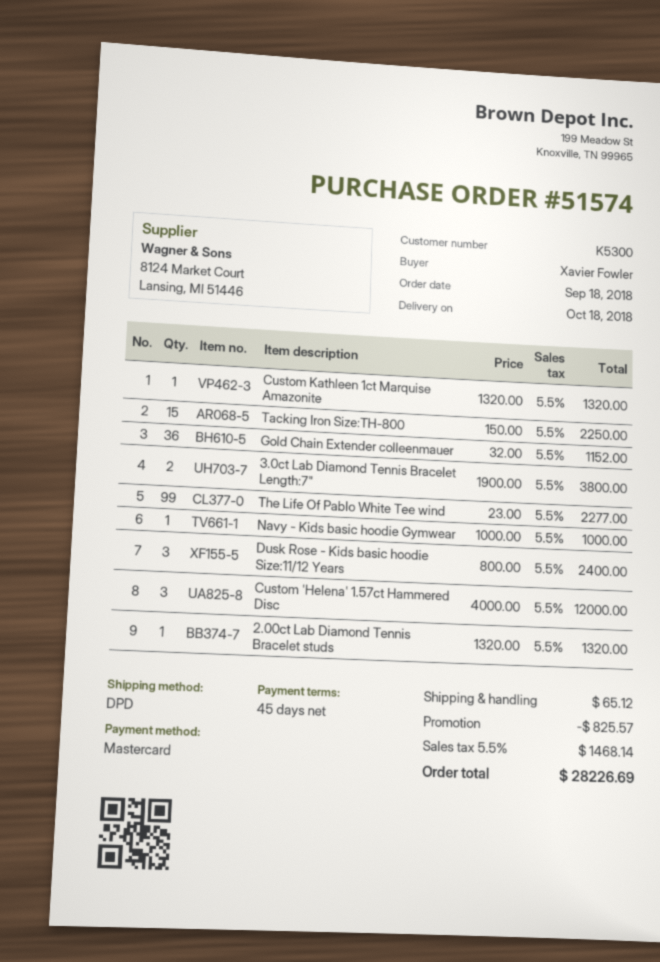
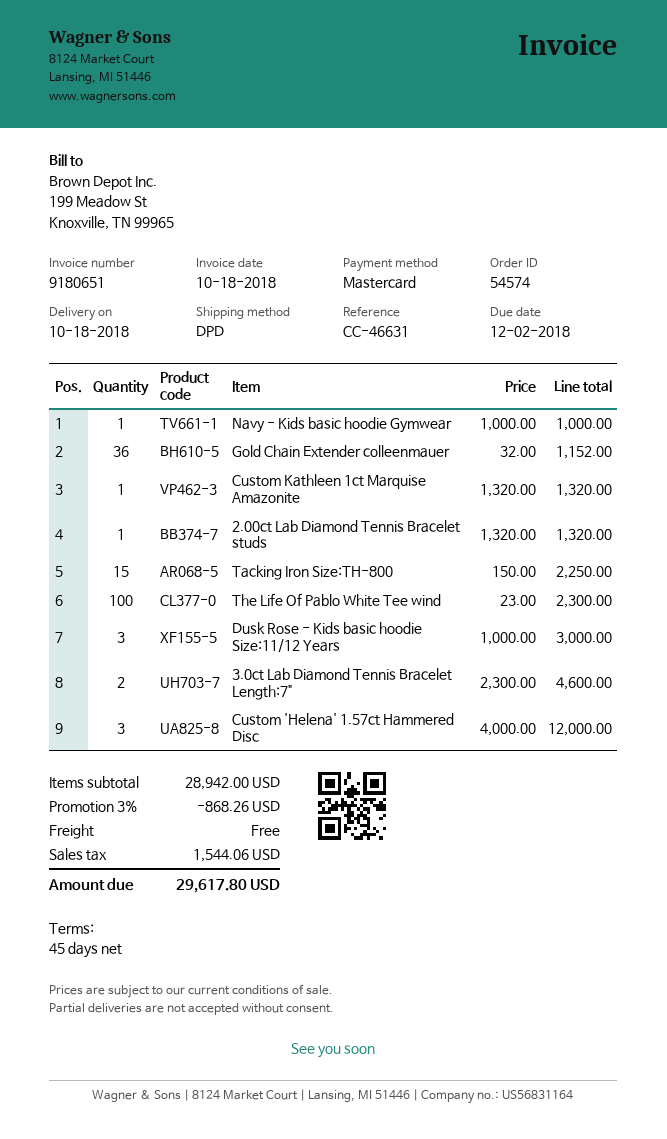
order number: 51574 -> 54574
3.0ct Lab Diamond Tennis Bracelet Length:7": 2 x 1900.00 = 3800.00 -> 2 x 2300.00 = 4600.00
The Life Of Pablo White Tee wind: 99 x 23.00 = 2277.00 -> 100 x 23.00 = 2300.00
Dusk Rose - Kids basic hoodie Size:11/12 Years: 3 x 800.00 = 2400.00 -> 3 x 1000.00 = 3000.00
discount: 825.57 -> 868.26
shipping: 65.12 -> 0.00
tax: 1468.14 -> 1544.06
total: 28226.69 -> 29617.80

